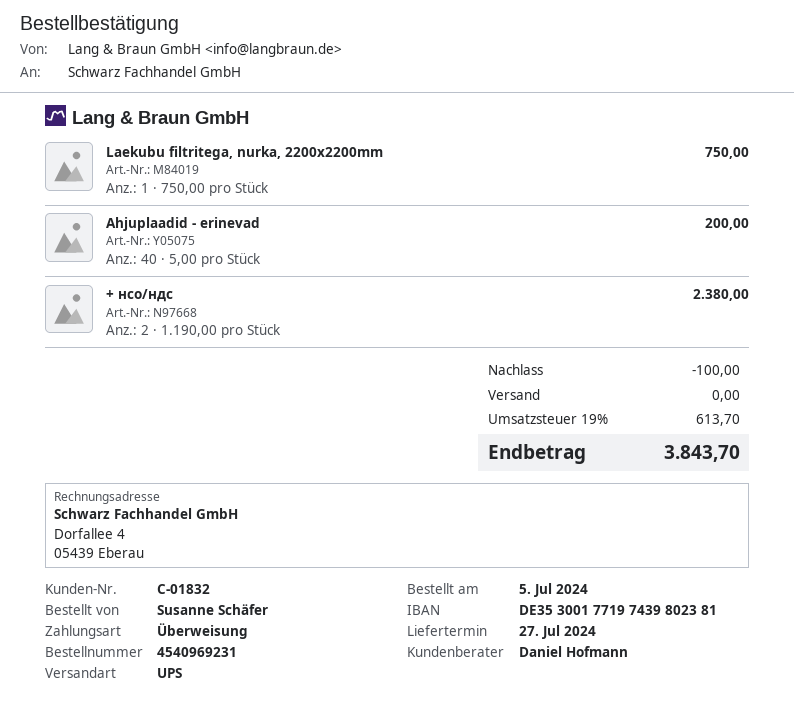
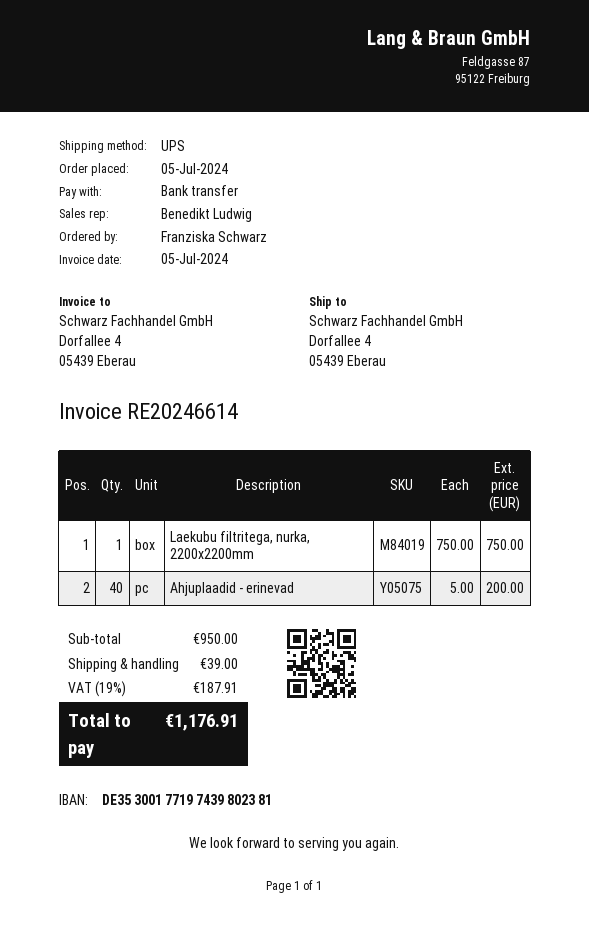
ordered by: Susanne Schäfer -> Franziska Schwarz
sales rep: Daniel Hofmann -> Benedikt Ludwig
+ нсо/ндс: 2 x 1190.00 = 2380.00 -> none
discount: 100.00 -> none
shipping: 0.00 -> 39.00
tax: 19% = 613.70 -> 19% = 187.91
total: 3843.70 -> 1176.91

